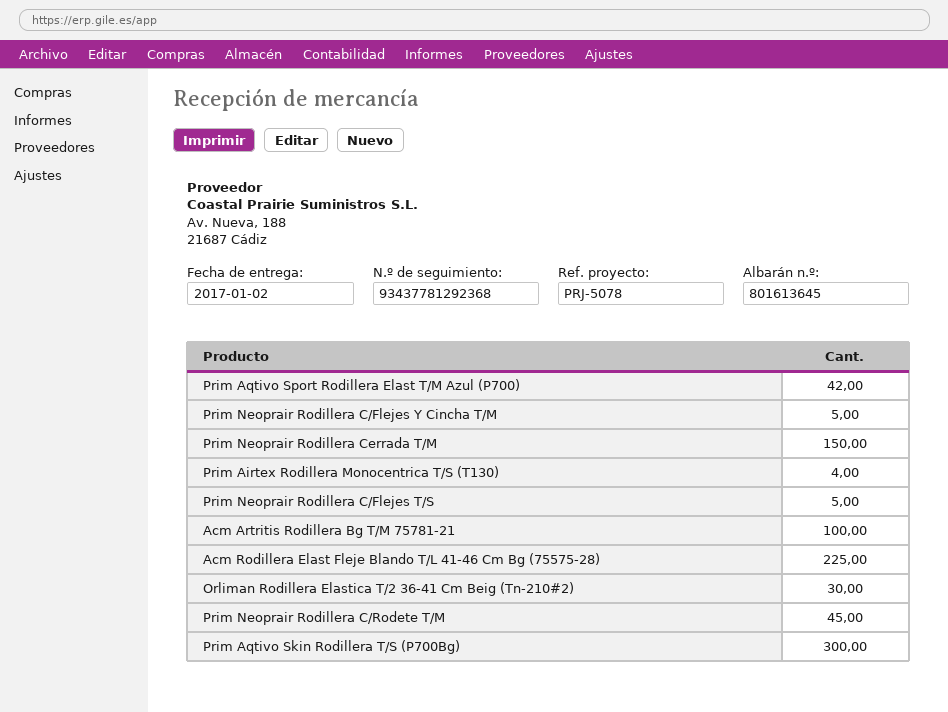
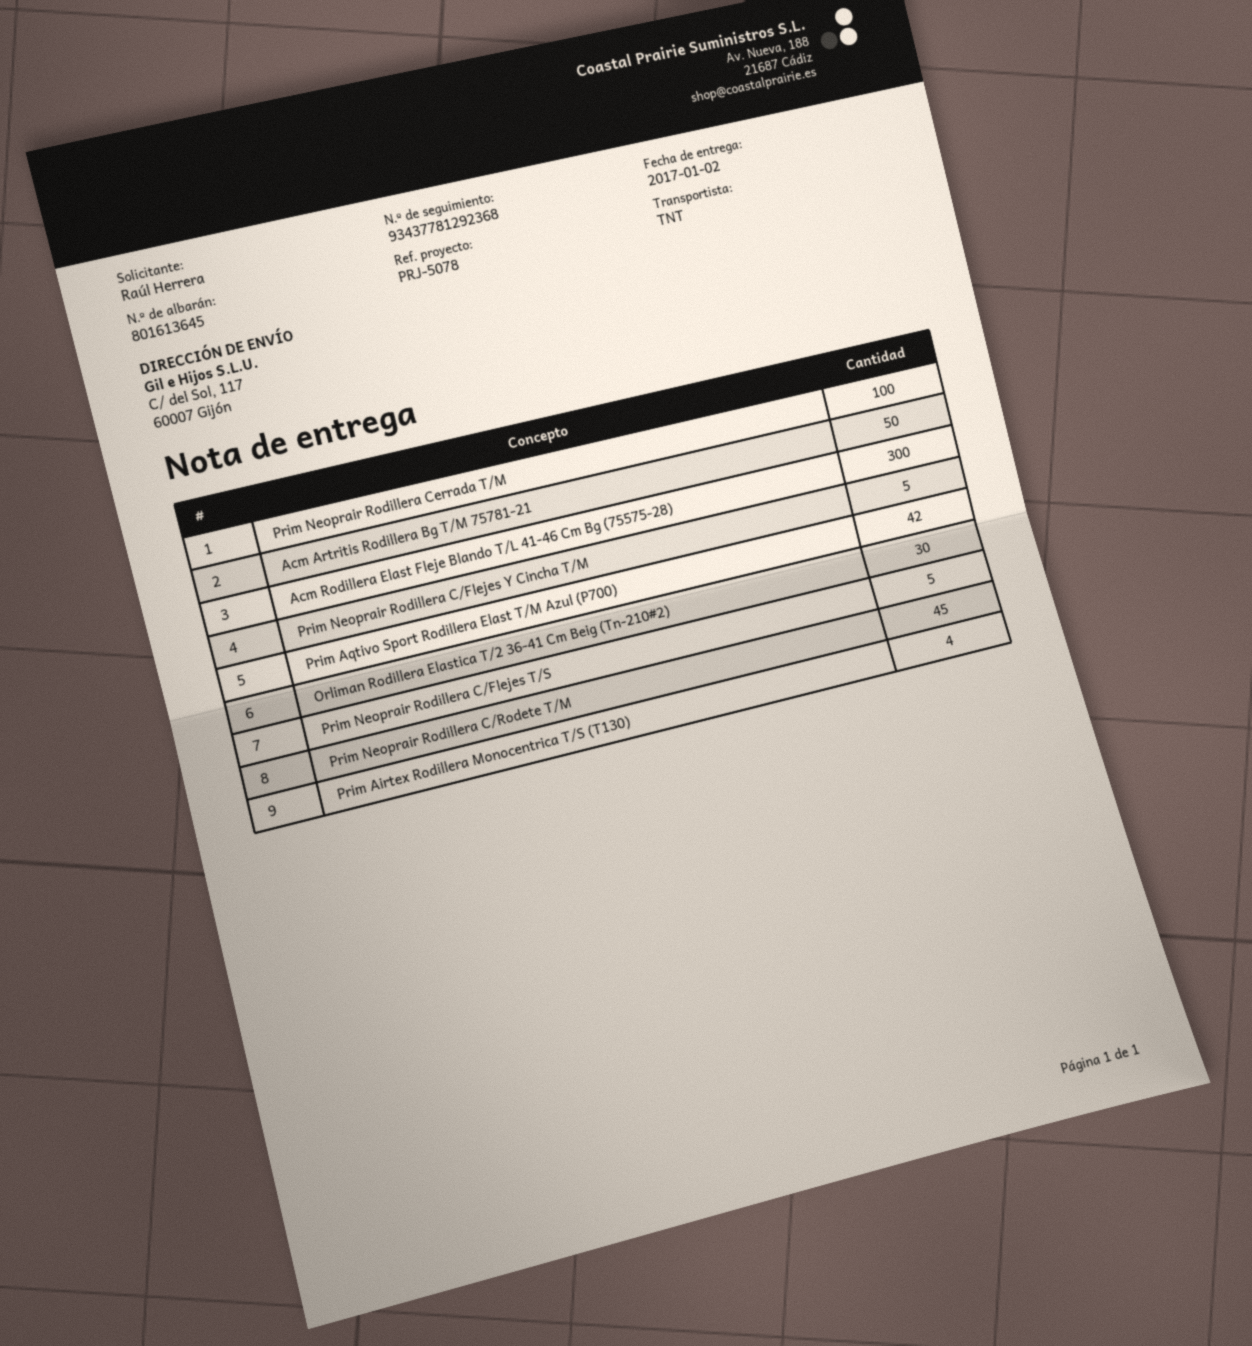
Prim Neoprair Rodillera Cerrada T/M: 150 -> 100
Acm Artritis Rodillera Bg T/M 75781-21: 100 -> 50
Acm Rodillera Elast Fleje Blando T/L 41-46 Cm Bg (75575-28): 225 -> 300
Prim Aqtivo Skin Rodillera T/S (P700Bg): 300 -> none

